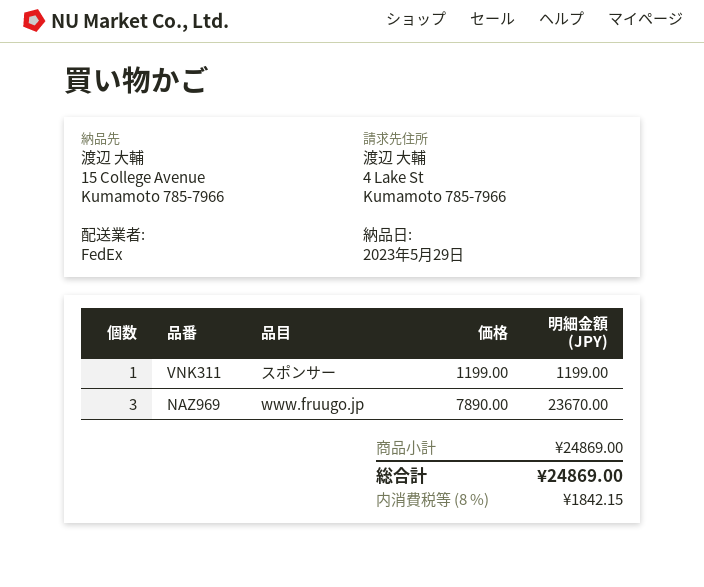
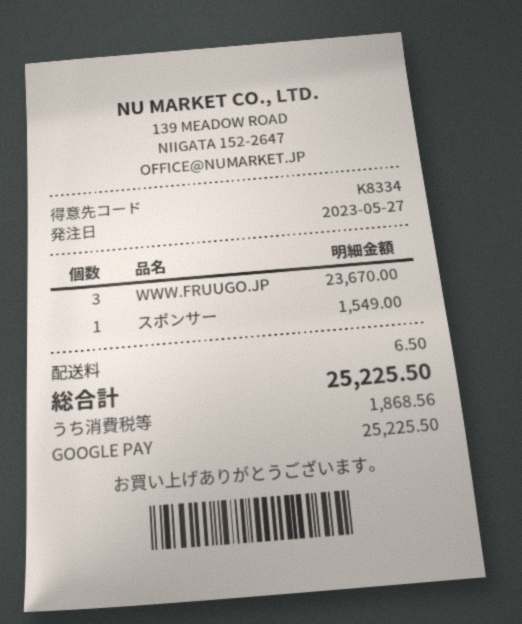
スポンサー: 1 for 1199.00 -> 1 for 1549.00
shipping: none -> 6.50
tax: 1842.15 -> 1868.56
total: 24869.00 -> 25225.50

